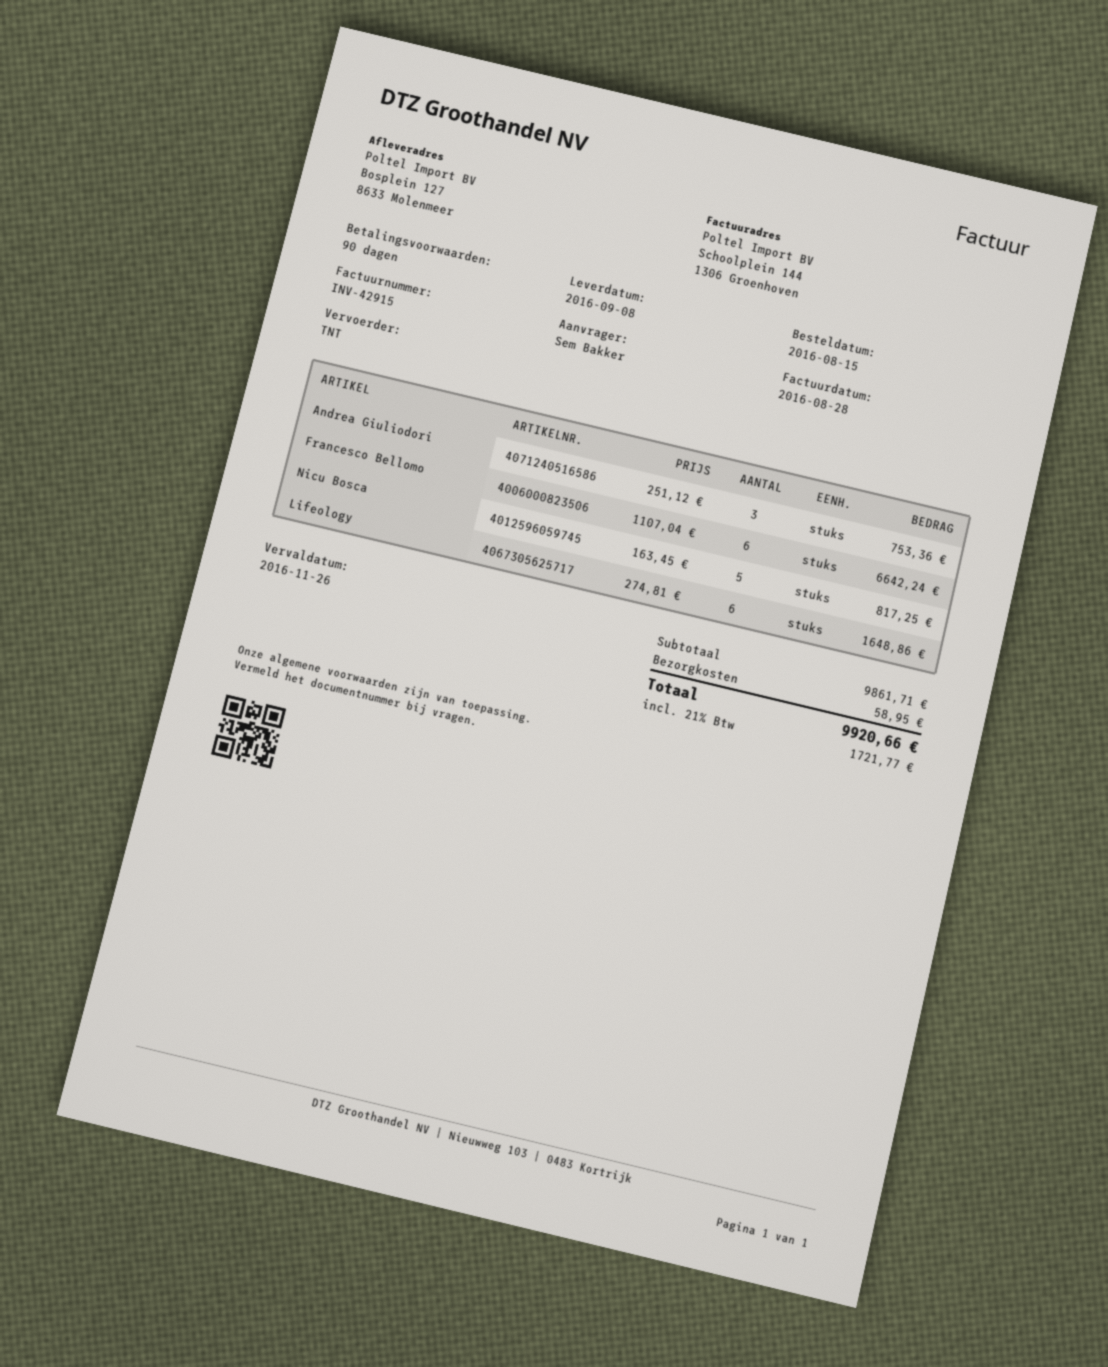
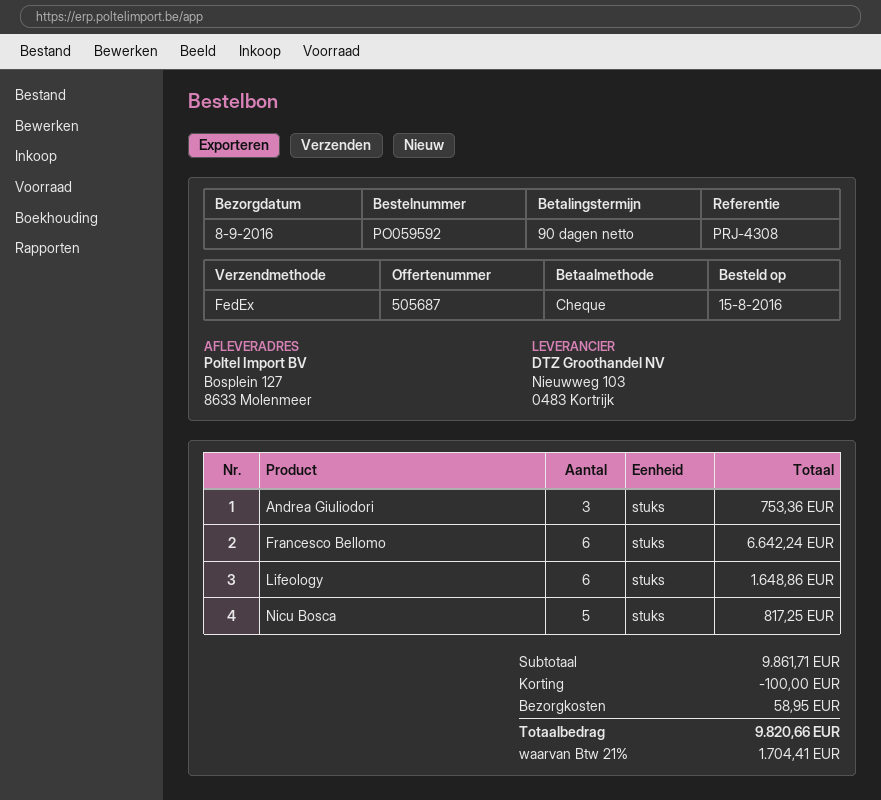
shipping method: TNT -> FedEx
discount: none -> 100.00
tax: 21% = 1721.77 -> 21% = 1704.41
total: 9920.66 -> 9820.66

